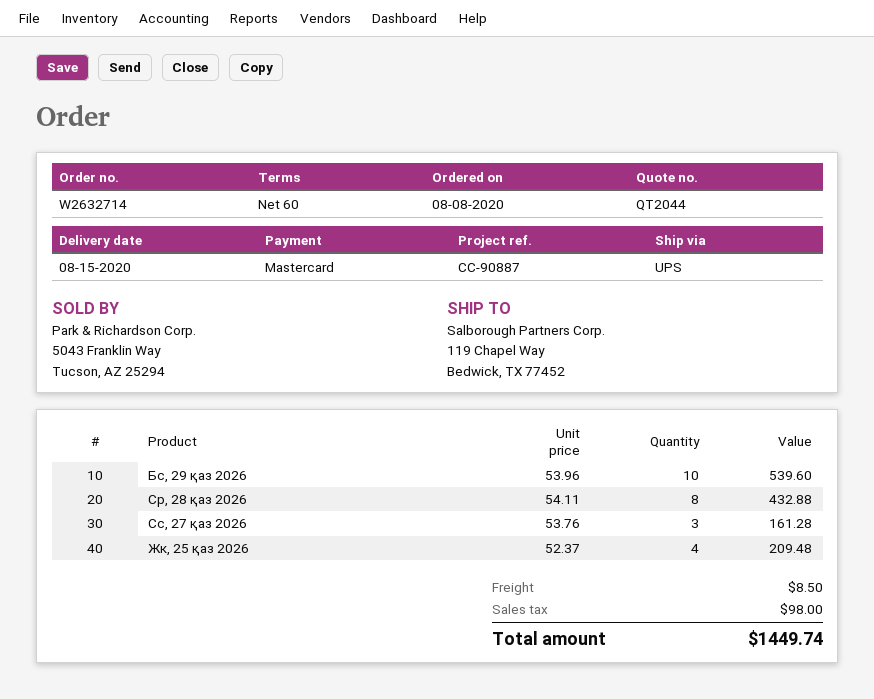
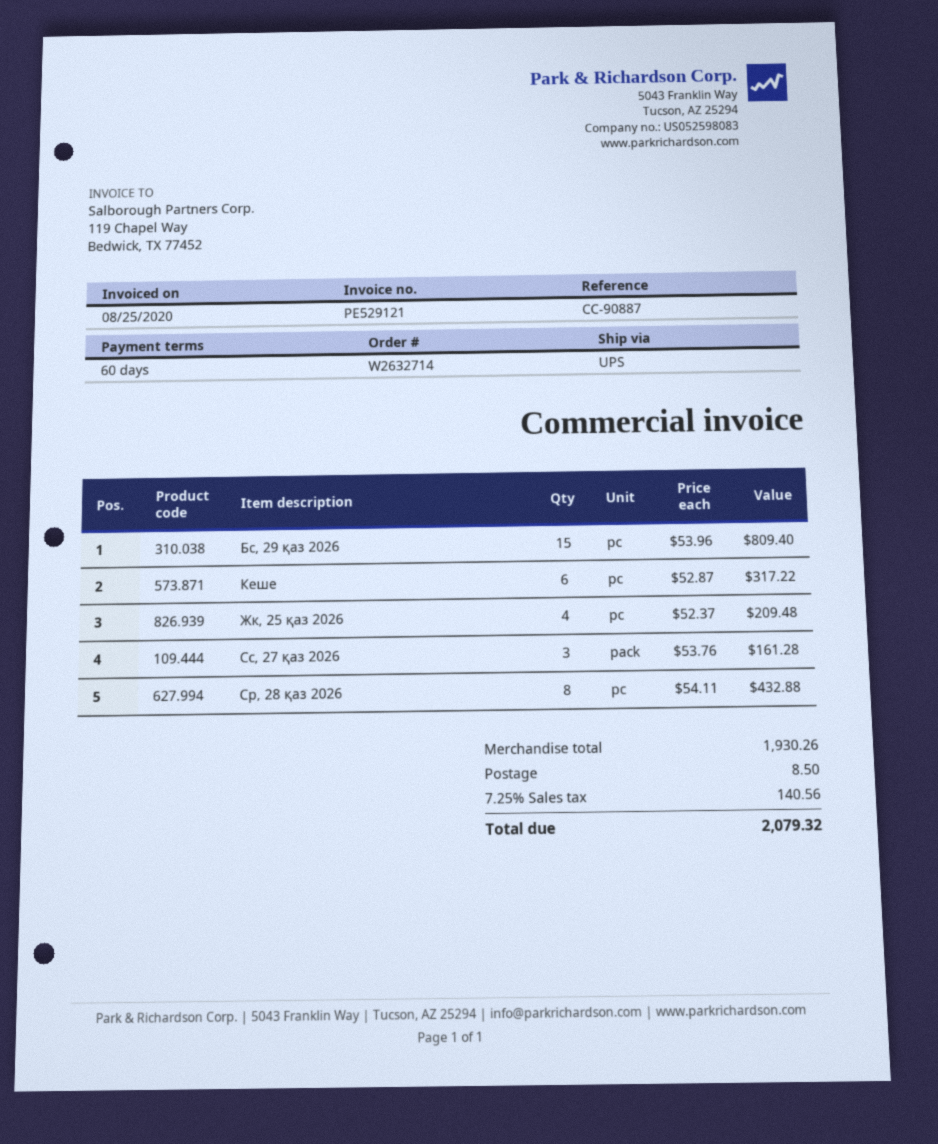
Бс, 29 қаз 2026: 10 x 53.96 = 539.60 -> 15 x 53.96 = 809.40
Кеше: none -> 6 x 52.87 = 317.22
tax: 98.00 -> 140.56
total: 1449.74 -> 2079.32

